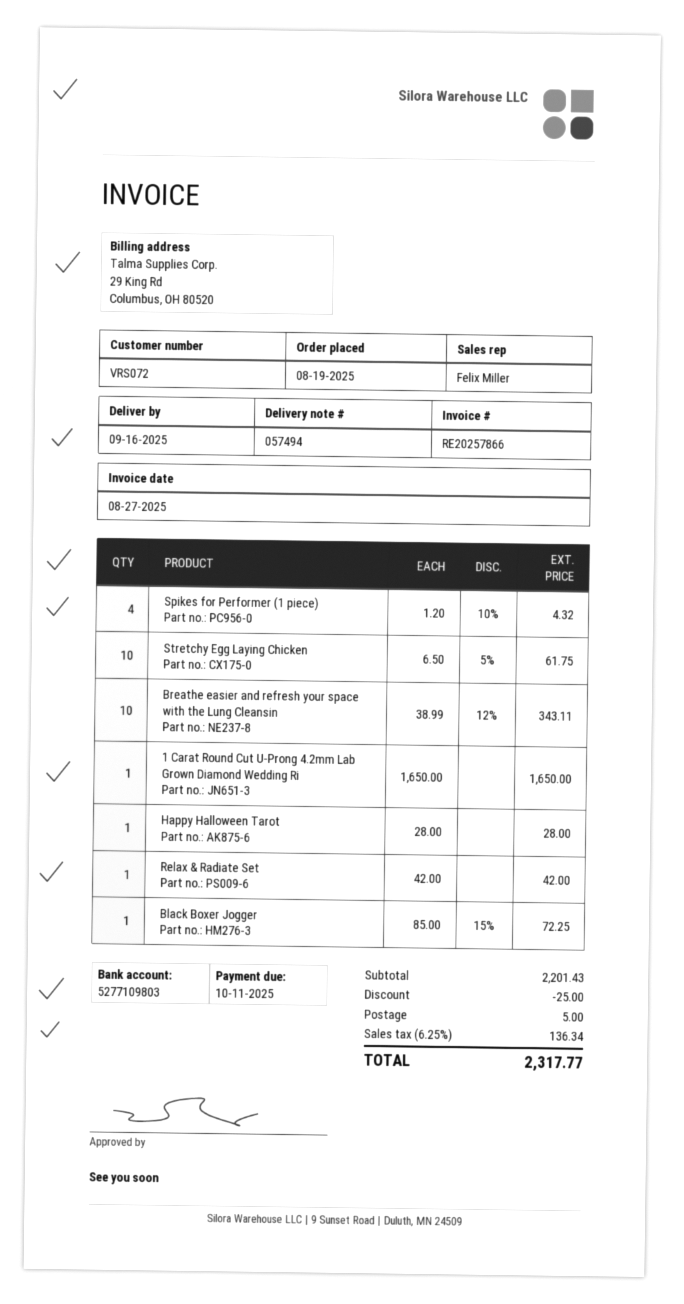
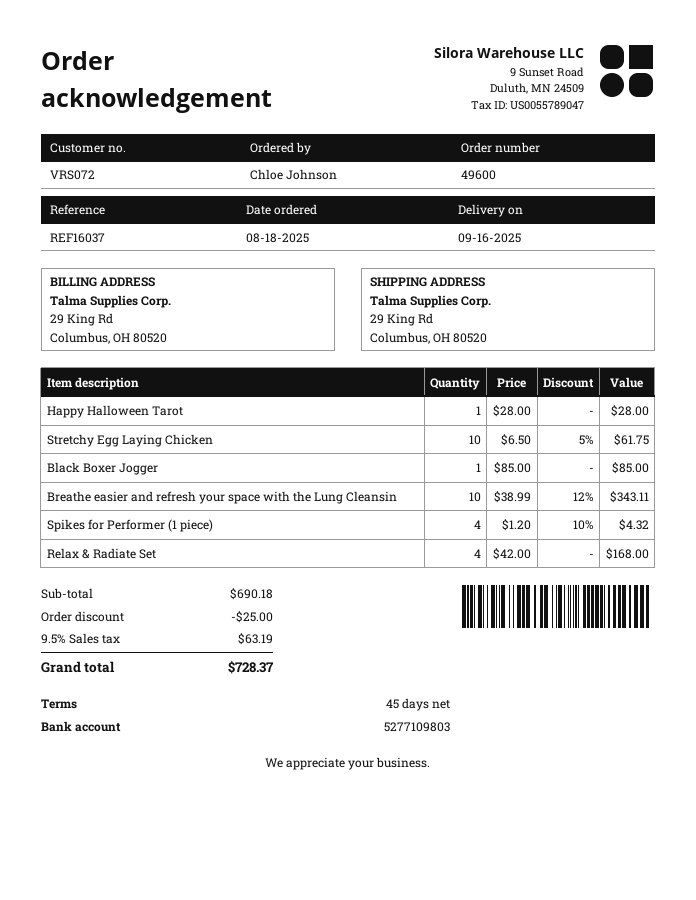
order date: 2025-08-19 -> 2025-08-18
1 Carat Round Cut U-Prong 4.2mm Lab Grown Diamond Wedding Ri: 1 x 1650.00 = 1650.00 -> none
Relax & Radiate Set: 1 x 42.00 = 42.00 -> 4 x 42.00 = 168.00
Black Boxer Jogger: 1 x 85.00 - 15% = 72.25 -> 1 x 85.00 = 85.00
subtotal: 2201.43 -> 690.18
shipping: 5.00 -> none
tax: 6.25% = 136.34 -> 9.5% = 63.19
total: 2317.77 -> 728.37

